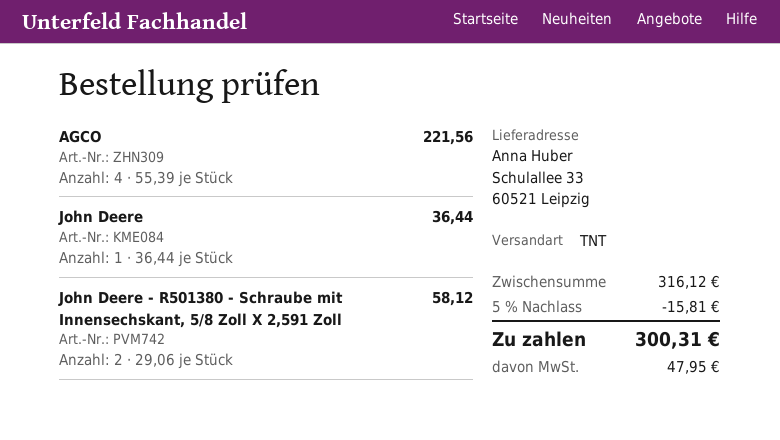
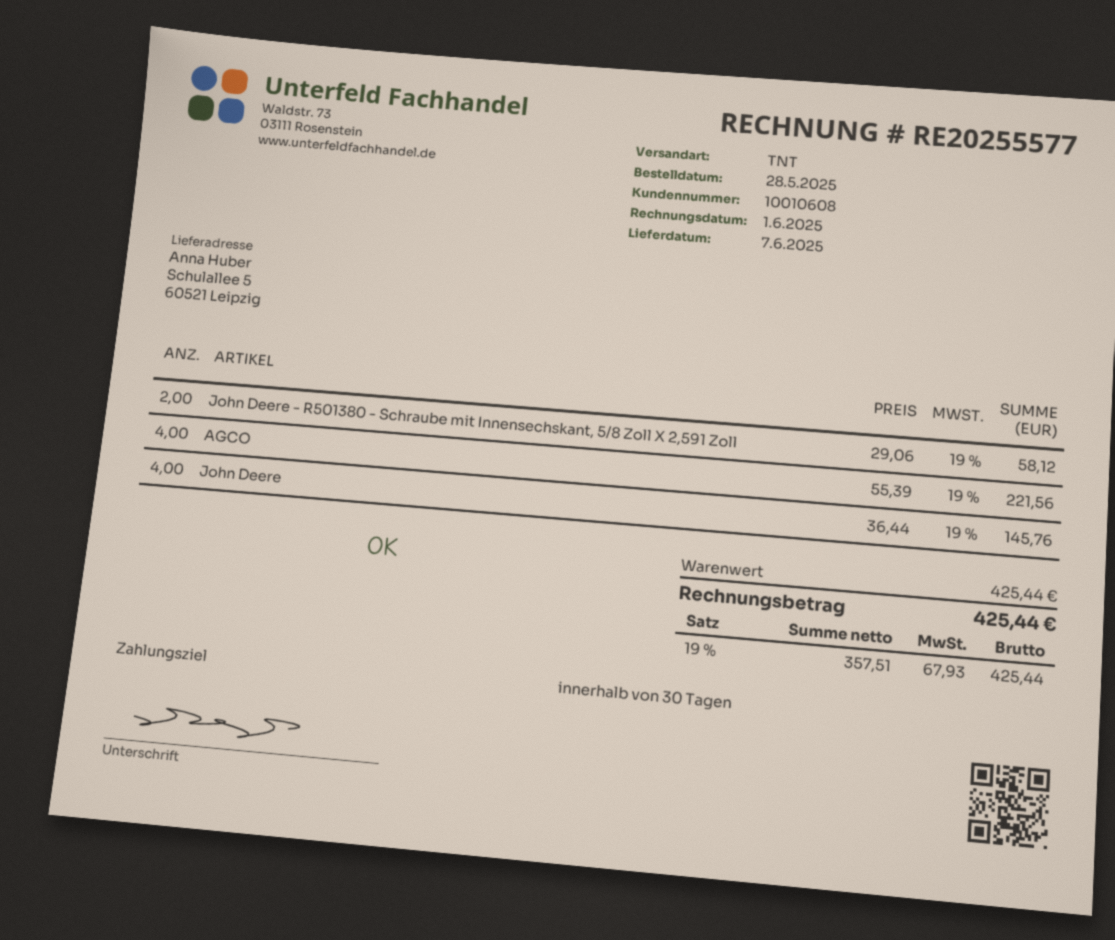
ship to: Schulallee 33, 60521 Leipzig -> Schulallee 5, 60521 Leipzig
John Deere: 1 x 36.44 = 36.44 -> 4 x 36.44 = 145.76
subtotal: 316.12 -> 425.44
discount: 5% = 15.81 -> none
tax: 47.95 -> 67.93
total: 300.31 -> 425.44

